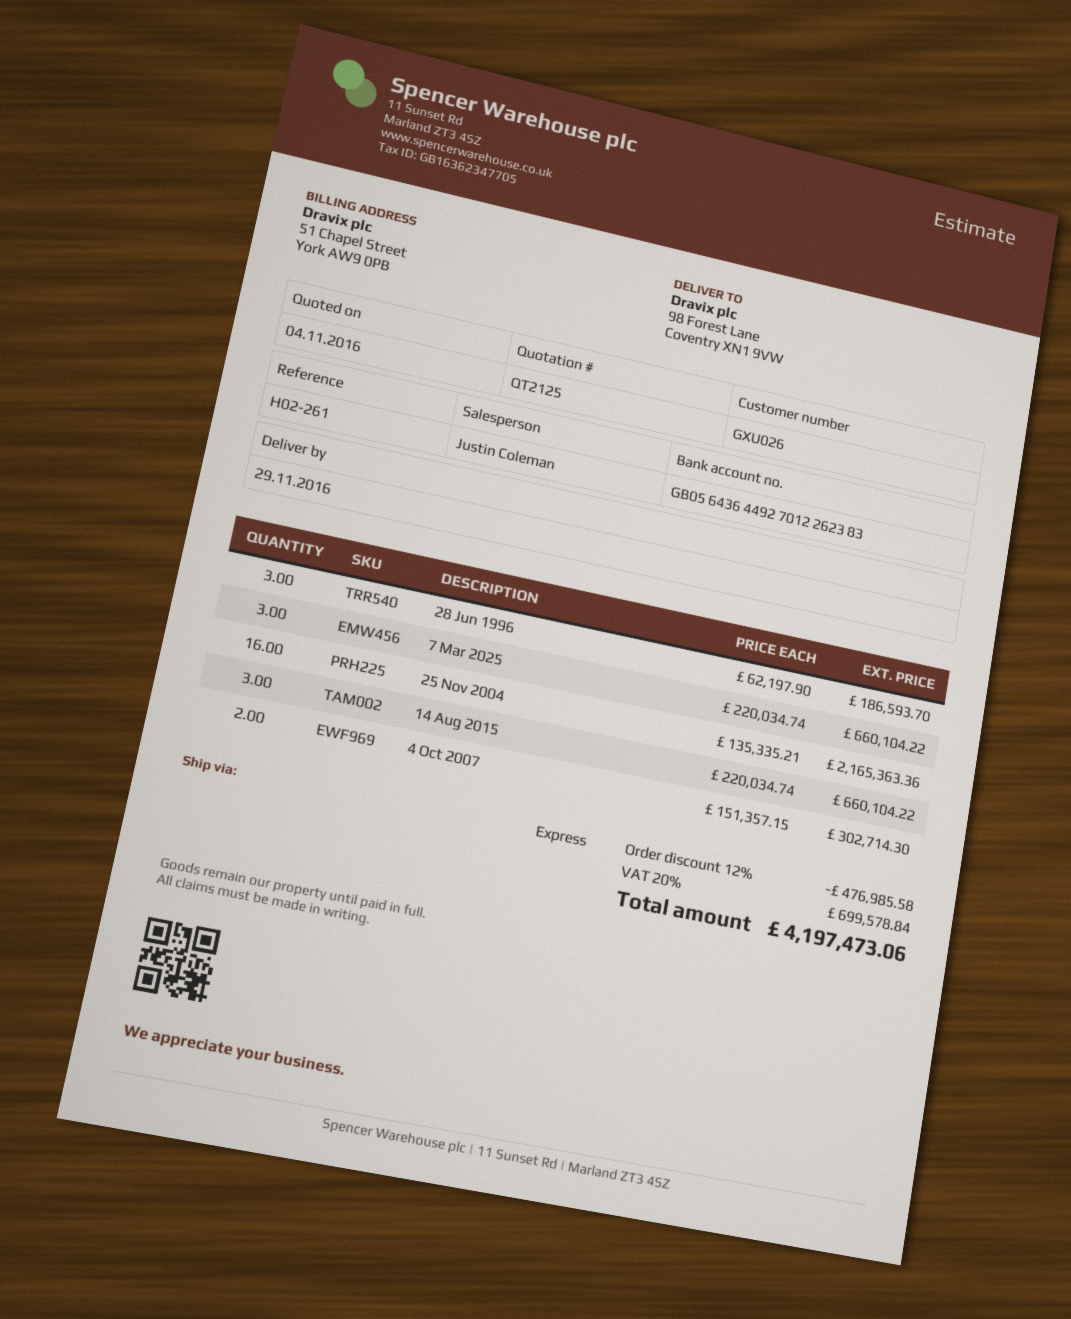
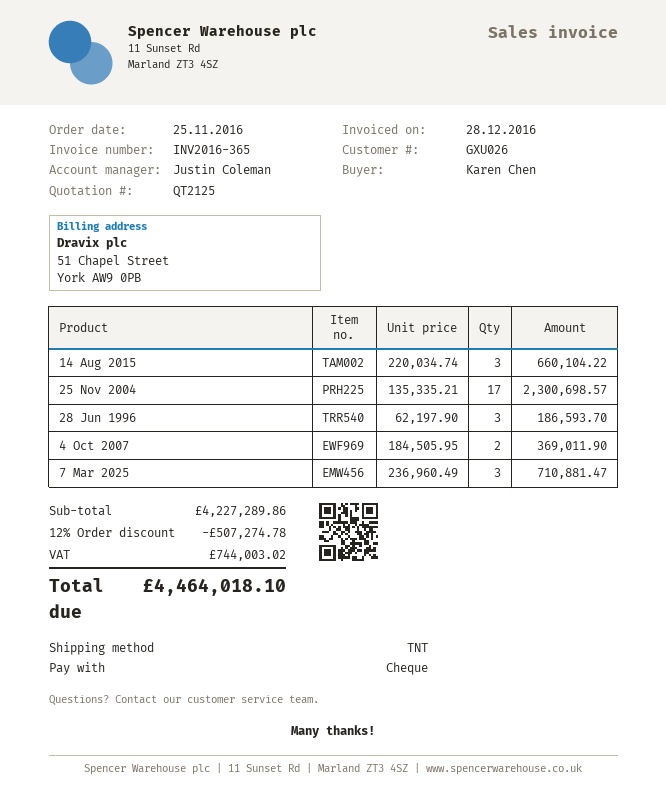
shipping method: express -> TNT
7 Mar 2025: 3 x 220034.74 = 660104.22 -> 3 x 236960.49 = 710881.47
25 Nov 2004: 16 x 135335.21 = 2165363.36 -> 17 x 135335.21 = 2300698.57
4 Oct 2007: 2 x 151357.15 = 302714.30 -> 2 x 184505.95 = 369011.90
discount: 12% = 476985.58 -> 12% = 507274.78
tax: 699578.84 -> 744003.02
total: 4197473.06 -> 4464018.10

